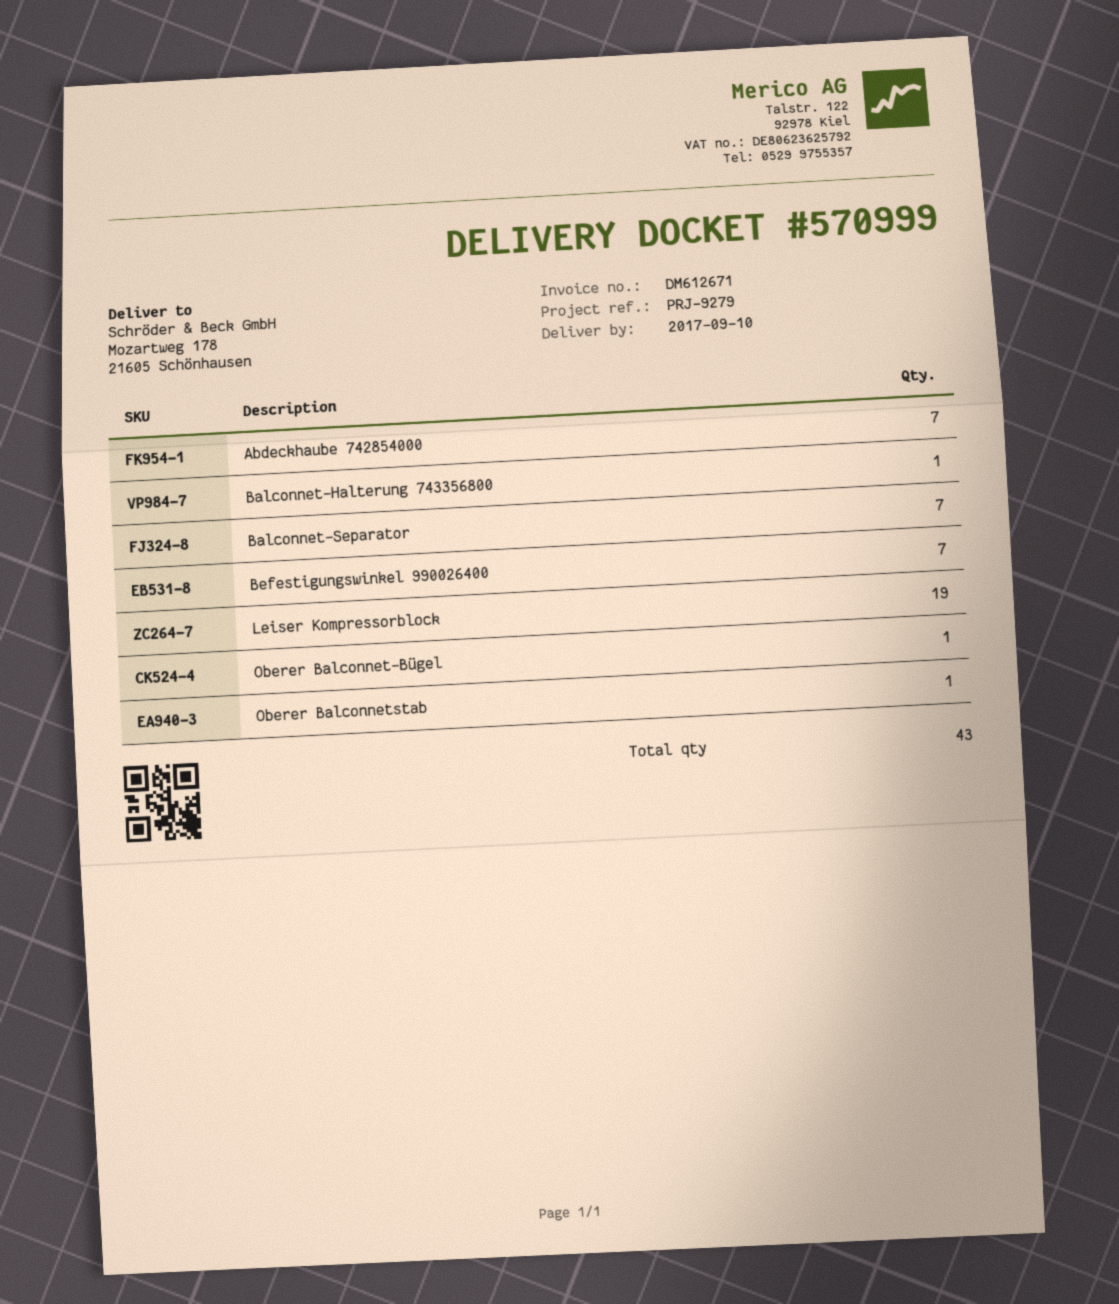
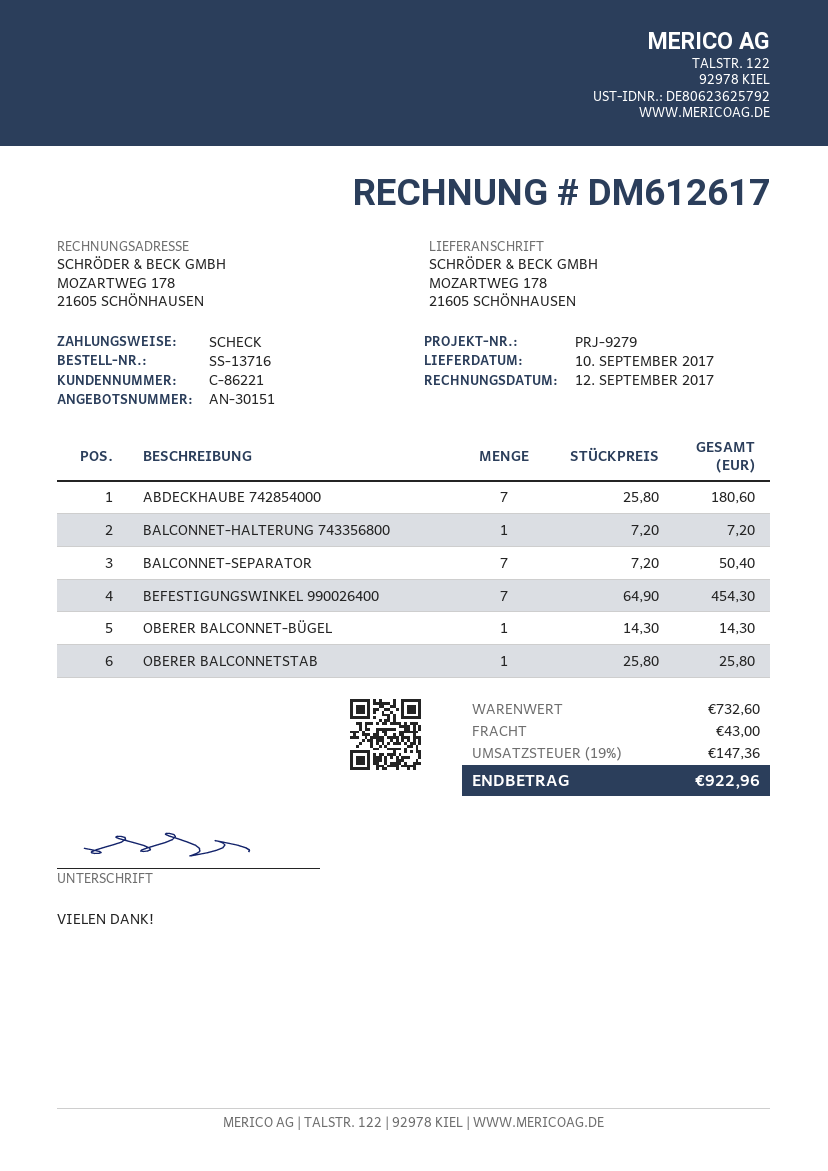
invoice number: DM612671 -> DM612617
Leiser Kompressorblock: 19 -> none

